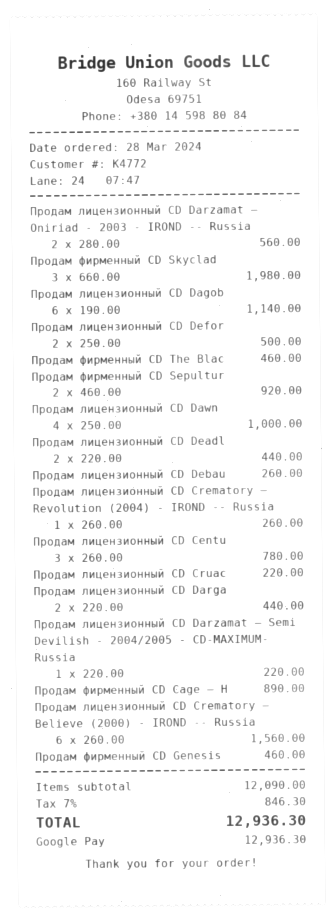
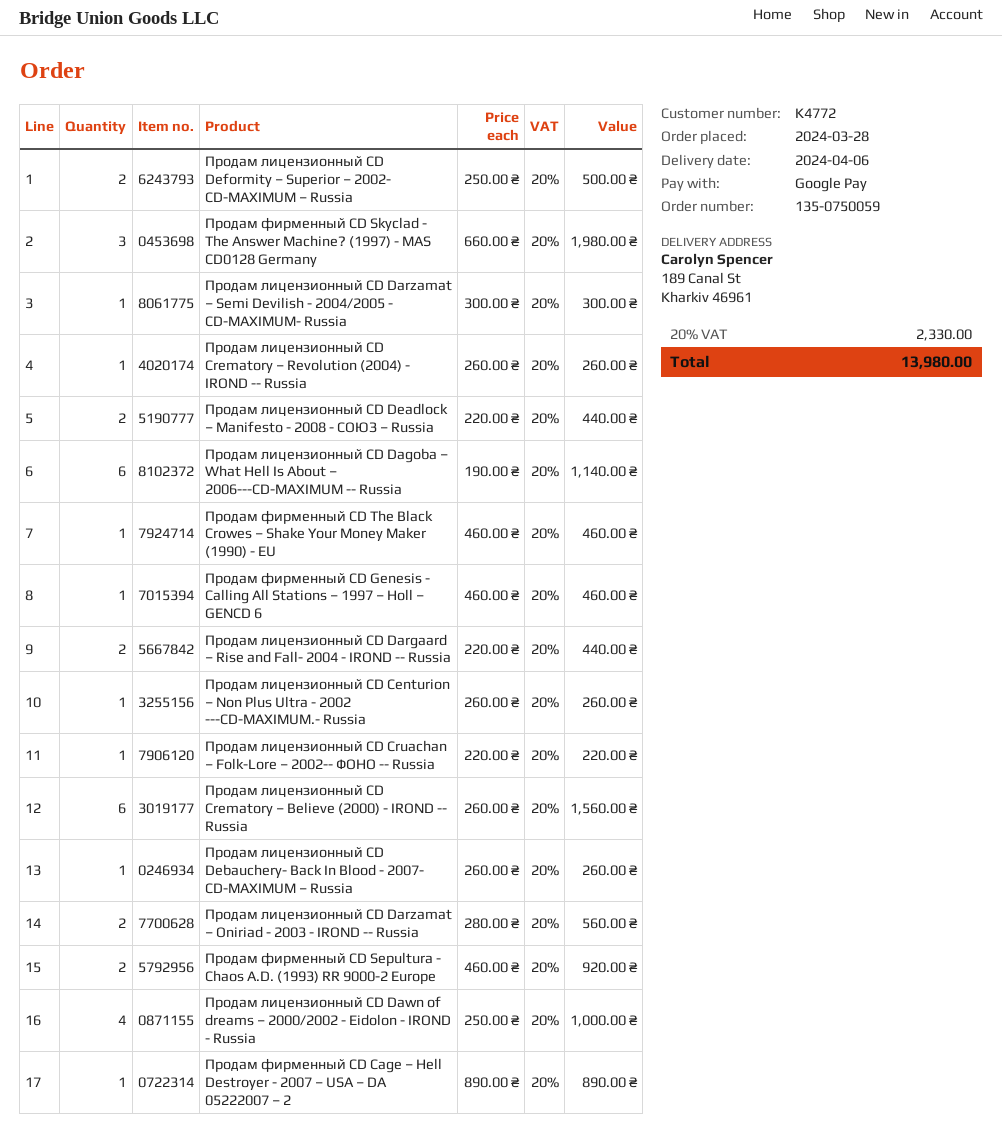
Продам лицензионный CD Centu: 3 x 260.00 = 780.00 -> 1 x 260.00 = 260.00
Продам лицензионный CD Darzamat – Semi Devilish - 2004/2005 - CD-MAXIMUM- Russia: 1 x 220.00 = 220.00 -> 1 x 300.00 = 300.00
tax: 7% = 846.30 -> 20% = 2330.00
total: 12936.30 -> 13980.00

